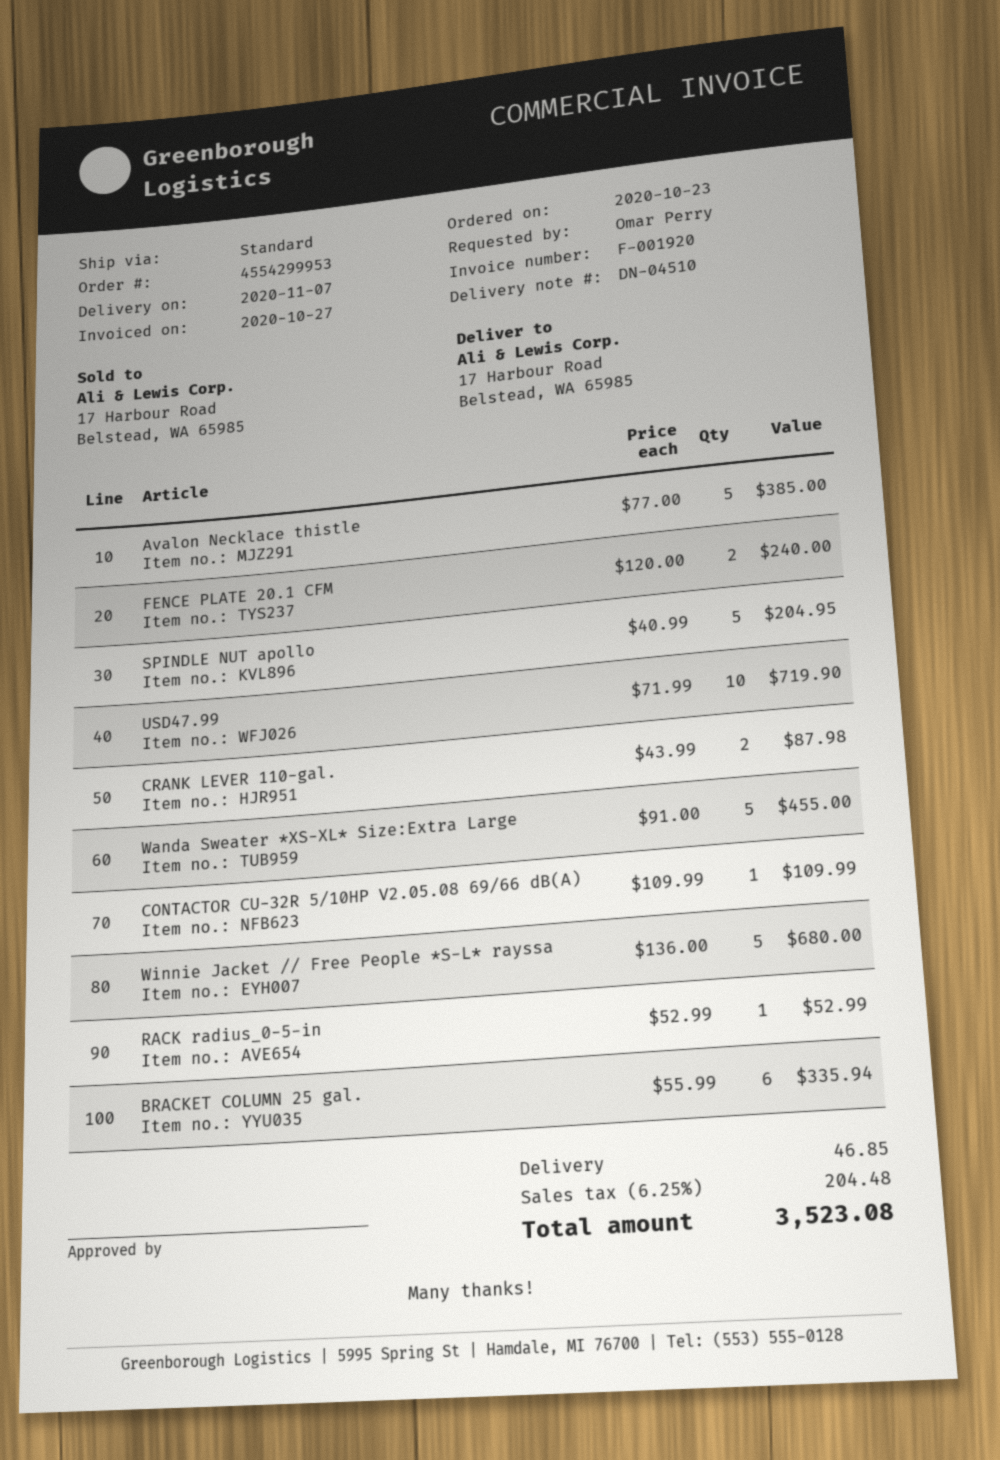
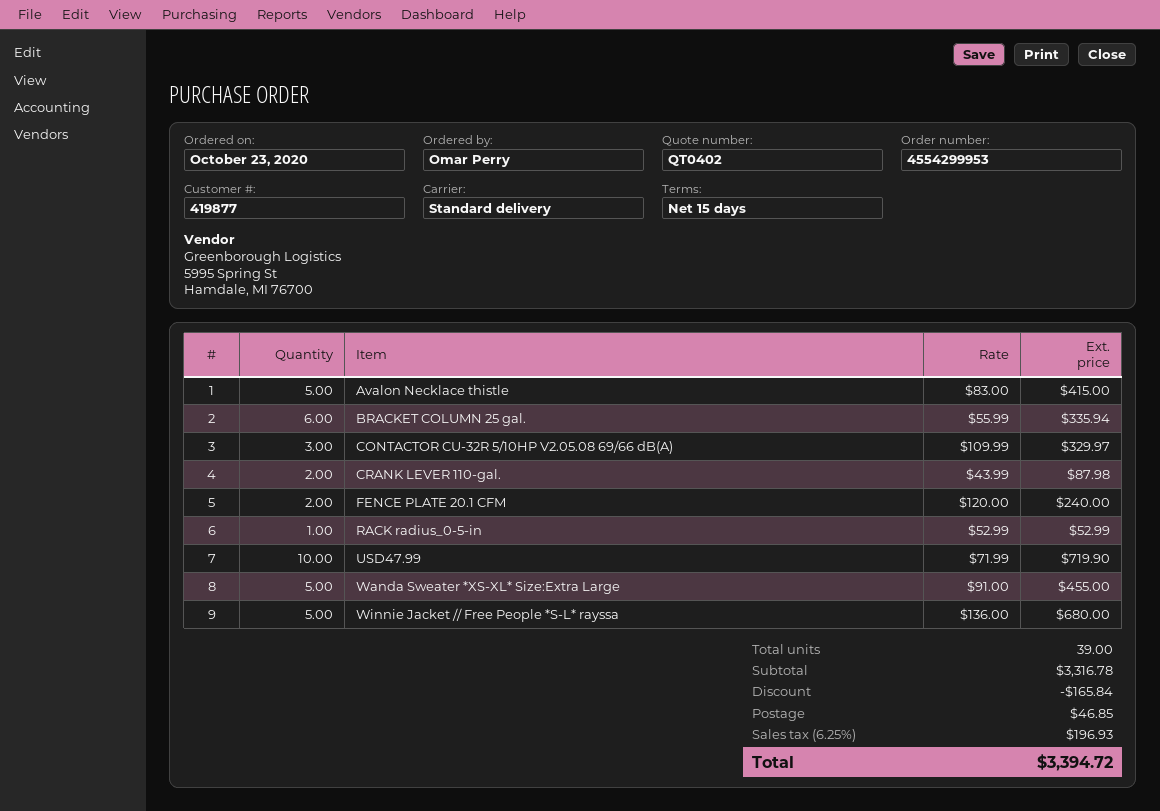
Avalon Necklace thistle: 5 x 77.00 = 385.00 -> 5 x 83.00 = 415.00
SPINDLE NUT apollo: 5 x 40.99 = 204.95 -> none
CONTACTOR CU-32R 5/10HP V2.05.08 69/66 dB(A): 1 x 109.99 = 109.99 -> 3 x 109.99 = 329.97
discount: none -> 165.84
tax: 6.25% = 204.48 -> 6.25% = 196.93
total: 3523.08 -> 3394.72

